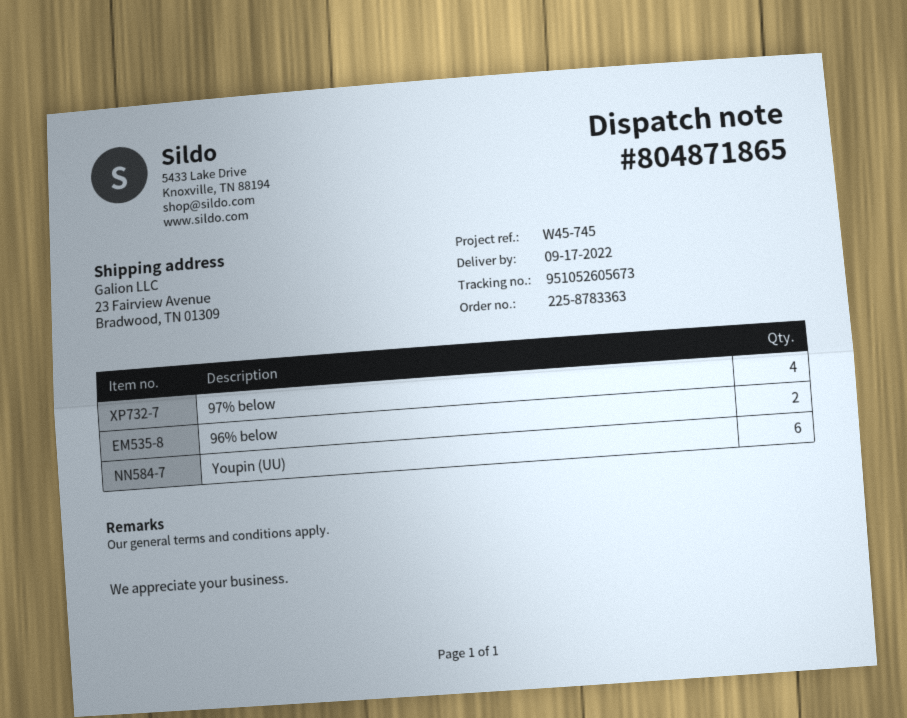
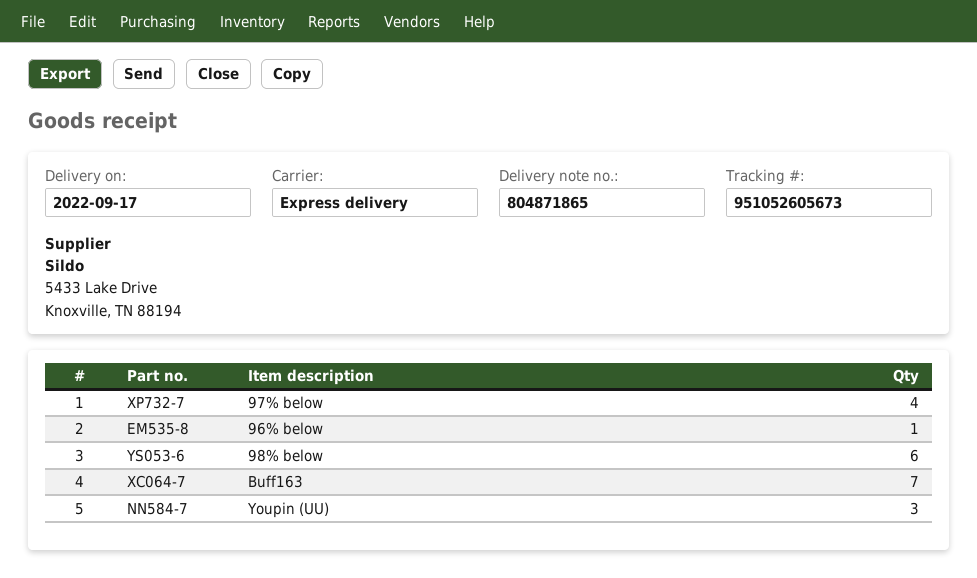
96% below: 2 -> 1
Youpin (UU): 6 -> 3
98% below: none -> 6
Buff163: none -> 7

